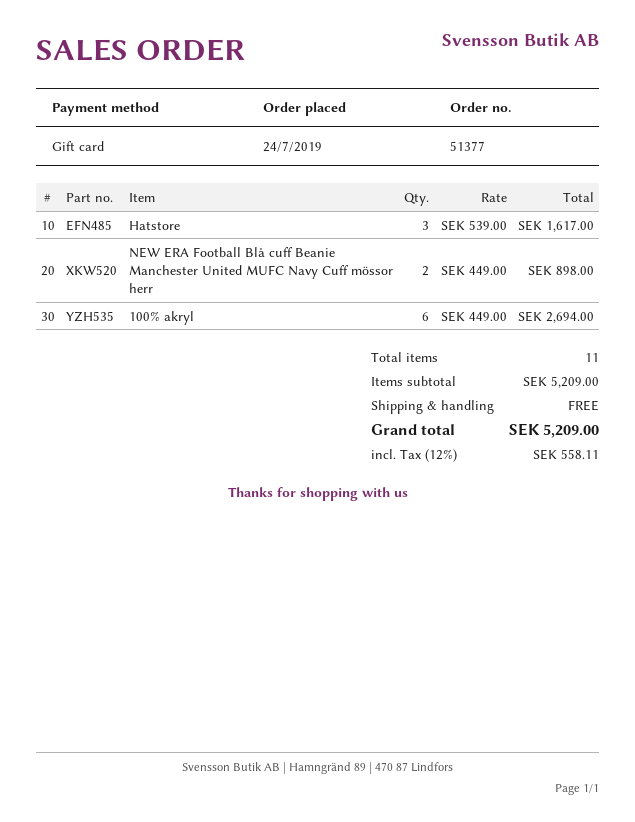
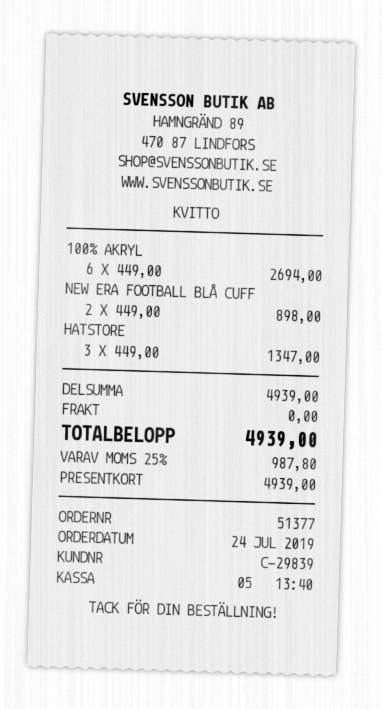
Hatstore: 3 x 539.00 = 1617.00 -> 3 x 449.00 = 1347.00
subtotal: 5209.00 -> 4939.00
tax: 12% = 558.11 -> 25% = 987.80
total: 5209.00 -> 4939.00

